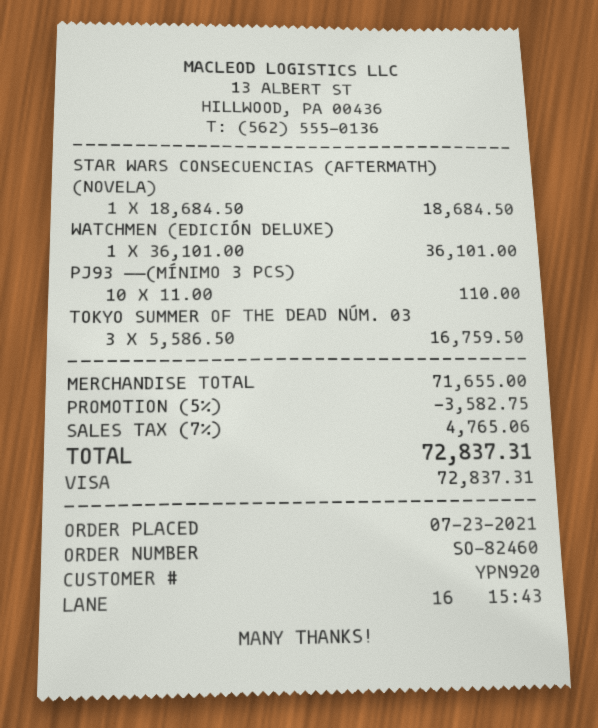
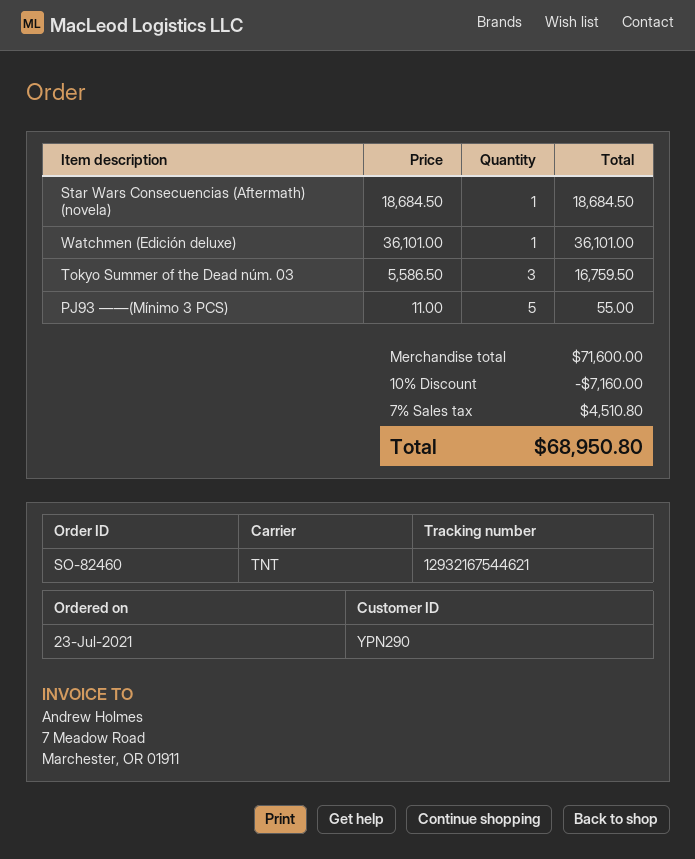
customer number: YPN920 -> YPN290
PJ93 ——(MÍNIMO 3 PCS): 10 x 11.00 = 110.00 -> 5 x 11.00 = 55.00
subtotal: 71655.00 -> 71600.00
discount: 5% = 3582.75 -> 10% = 7160.00
tax: 7% = 4765.06 -> 7% = 4510.80
total: 72837.31 -> 68950.80

